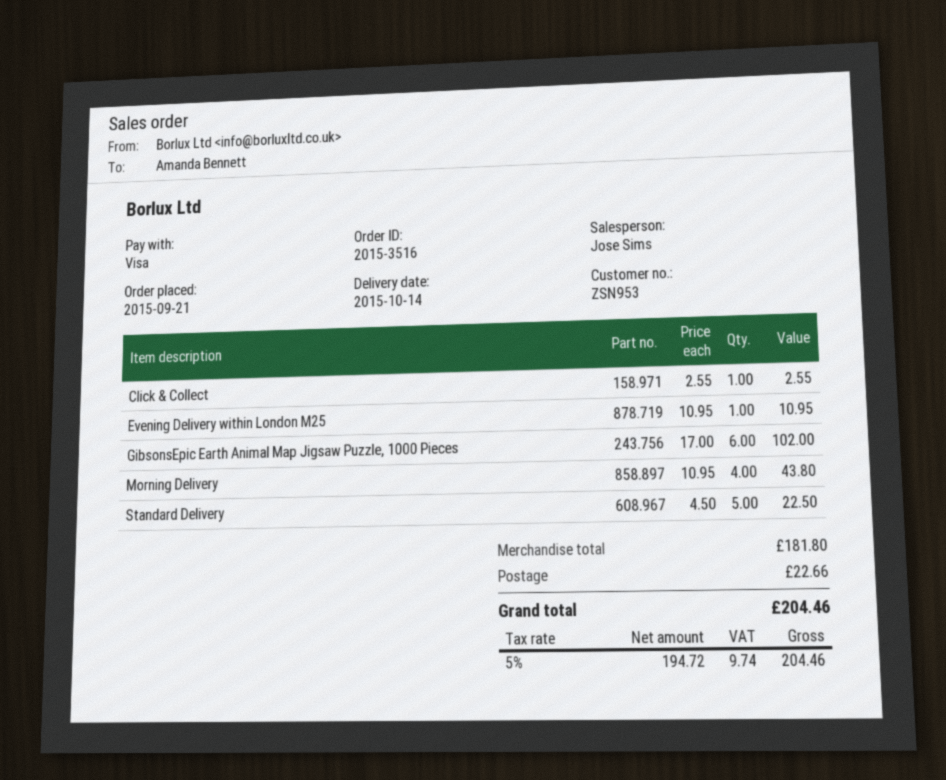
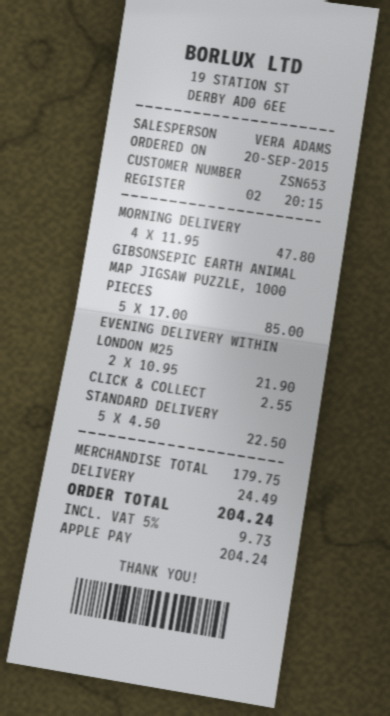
order date: 2015-09-21 -> 2015-09-20
customer number: ZSN953 -> ZSN653
sales rep: Jose Sims -> VERA ADAMS
payment method: Visa -> Apple Pay
Evening Delivery within London M25: 1 x 10.95 = 10.95 -> 2 x 10.95 = 21.90
GibsonsEpic Earth Animal Map Jigsaw Puzzle, 1000 Pieces: 6 x 17.00 = 102.00 -> 5 x 17.00 = 85.00
Morning Delivery: 4 x 10.95 = 43.80 -> 4 x 11.95 = 47.80
subtotal: 181.80 -> 179.75
shipping: 22.66 -> 24.49
tax: 5% = 9.74 -> 5% = 9.73
total: 204.46 -> 204.24

